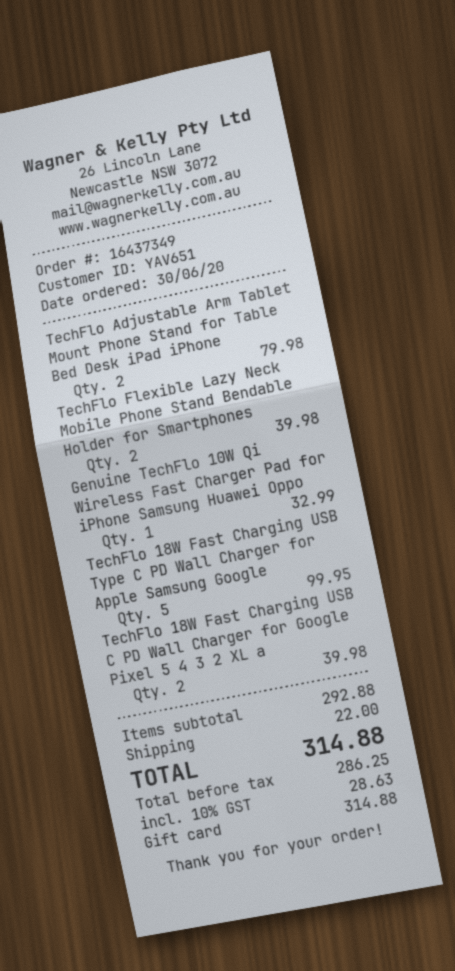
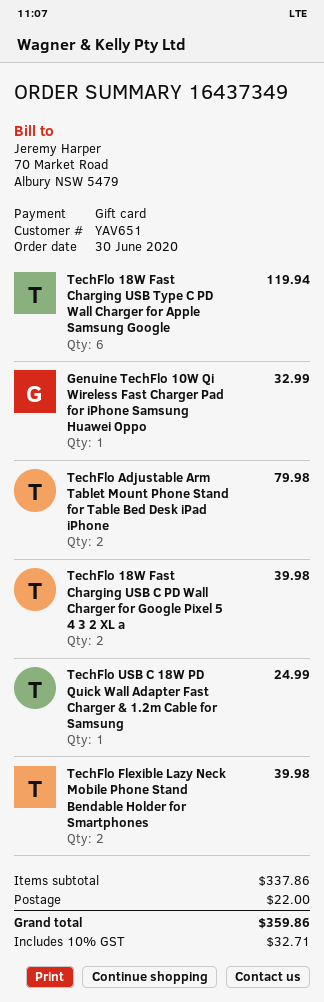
TechFlo 18W Fast Charging USB Type C PD Wall Charger for Apple Samsung Google: 5 for 99.95 -> 6 for 119.94
TechFlo USB C 18W PD Quick Wall Adapter Fast Charger & 1.2m Cable for Samsung: none -> 1 for 24.99
subtotal: 292.88 -> 337.86
tax: 10% = 28.63 -> 10% = 32.71
total: 314.88 -> 359.86

